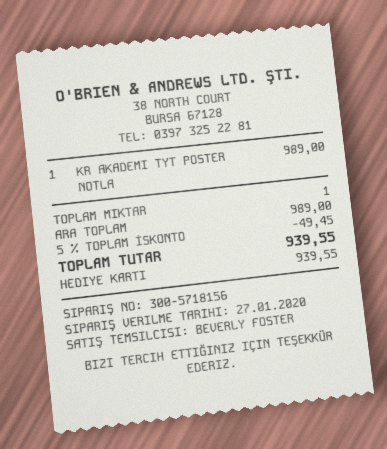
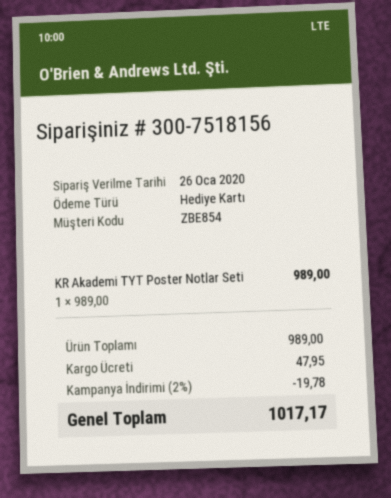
order number: 300-5718156 -> 300-7518156
order date: 2020-01-27 -> 2020-01-26
discount: 5% = 49.45 -> 2% = 19.78
shipping: none -> 47.95
total: 939.55 -> 1017.17

